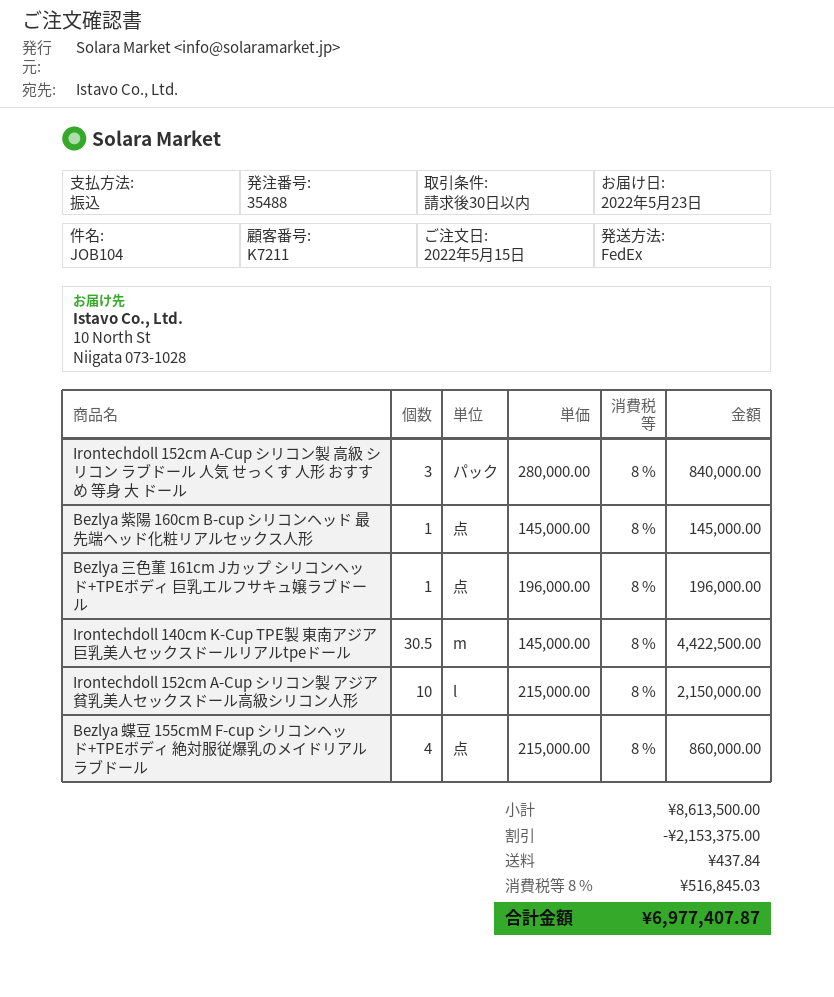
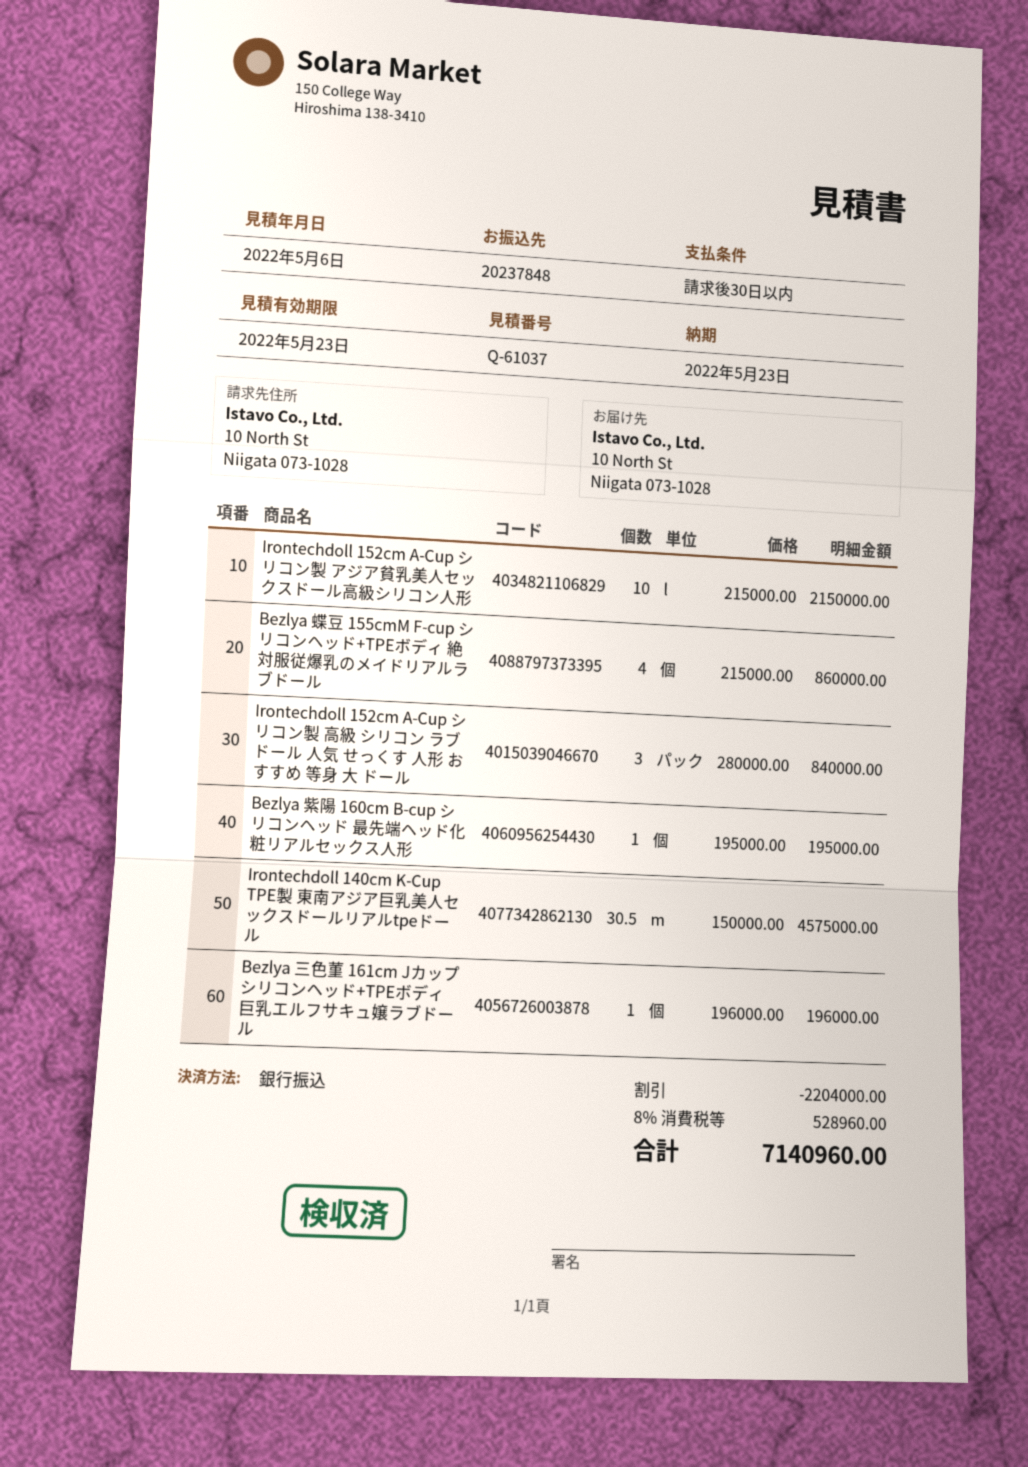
Bezlya 紫陽 160cm B-cup シリコンヘッド 最先端ヘッド化粧リアルセックス人形: 1 x 145000.00 = 145000.00 -> 1 x 195000.00 = 195000.00
Irontechdoll 140cm K-Cup TPE製 東南アジア巨乳美人セックスドールリアルtpeドール: 30.5 x 145000.00 = 4422500.00 -> 30.5 x 150000.00 = 4575000.00
discount: 2153375.00 -> 2204000.00
shipping: 437.84 -> none
tax: 8% = 516845.03 -> 8% = 528960.00
total: 6977407.87 -> 7140960.00

